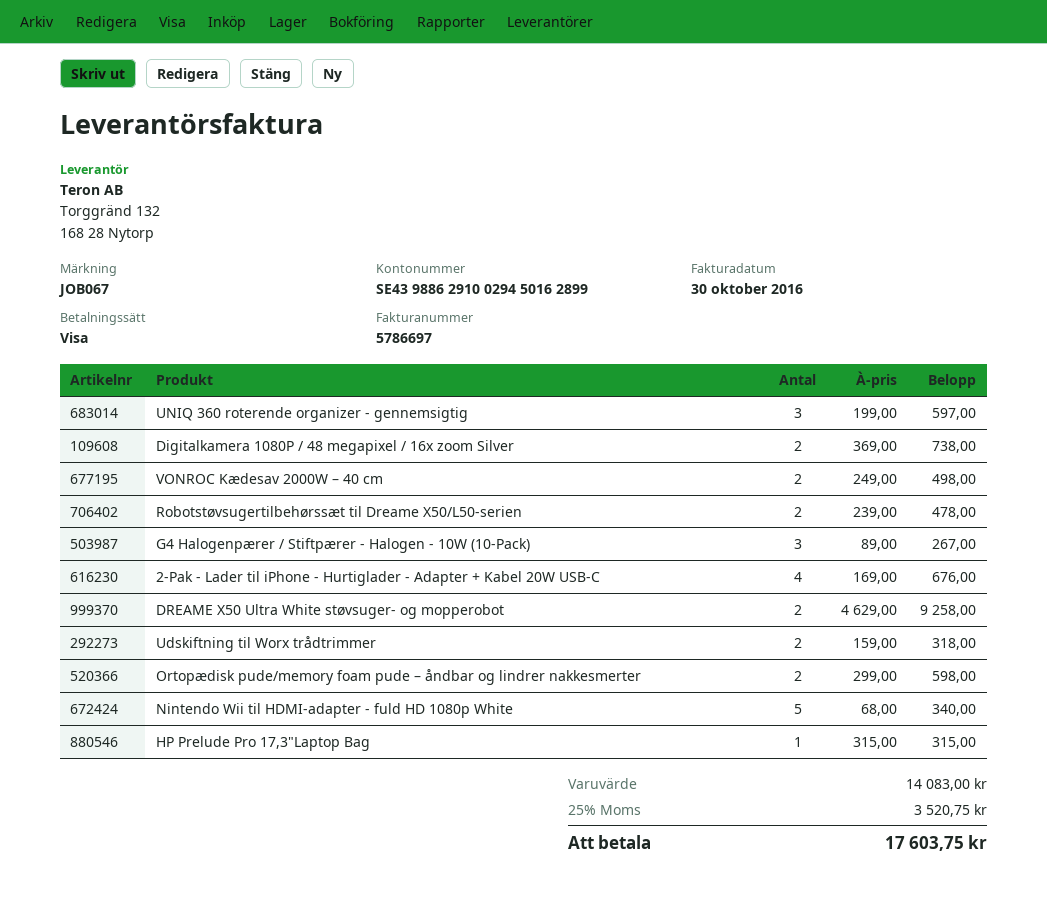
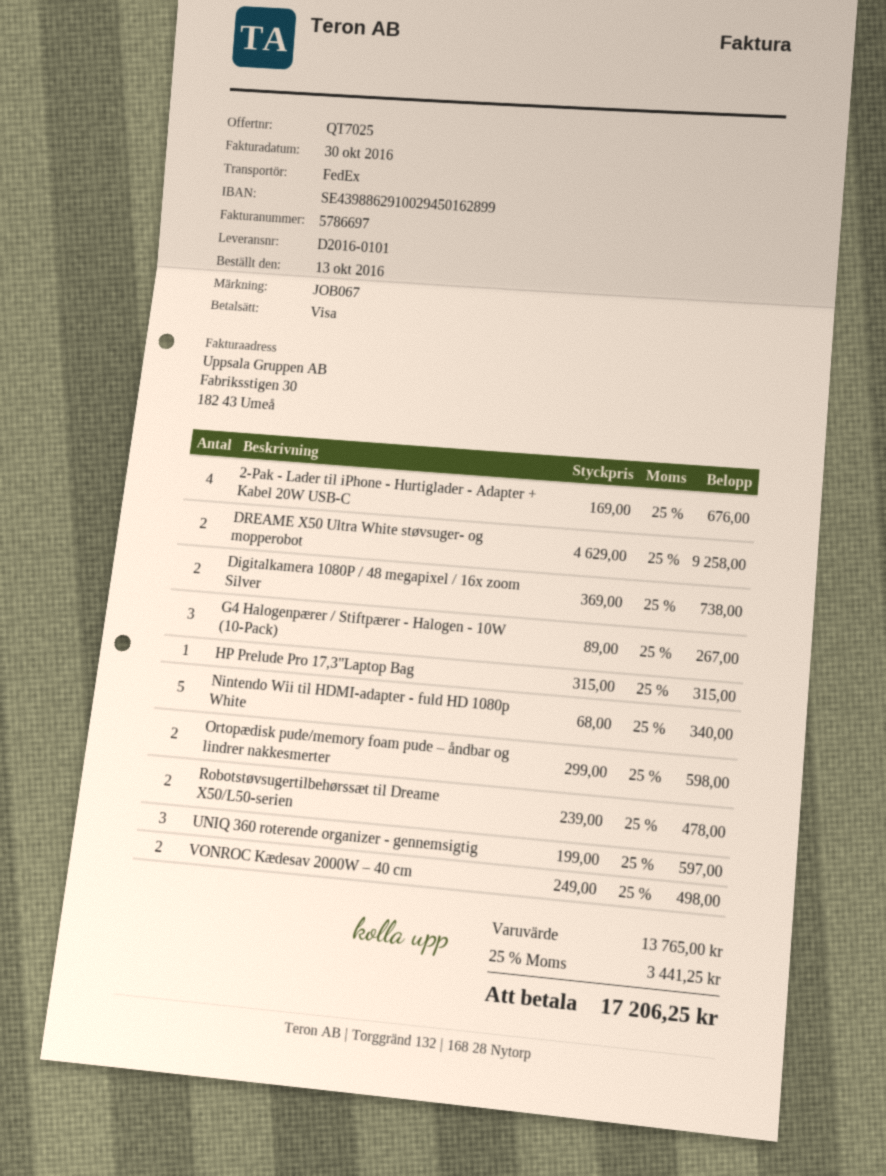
Udskiftning til Worx trådtrimmer: 2 x 159.00 = 318.00 -> none
subtotal: 14083.00 -> 13765.00
tax: 25% = 3520.75 -> 25% = 3441.25
total: 17603.75 -> 17206.25

